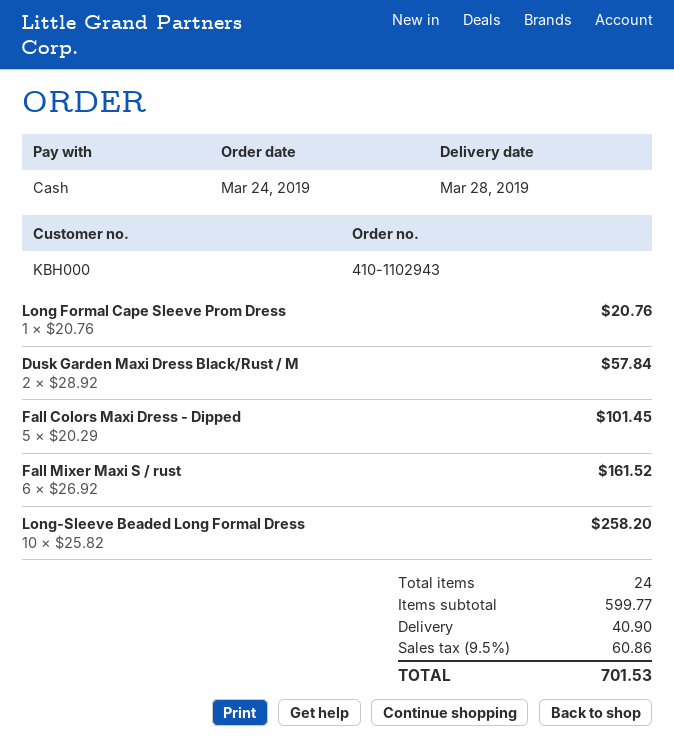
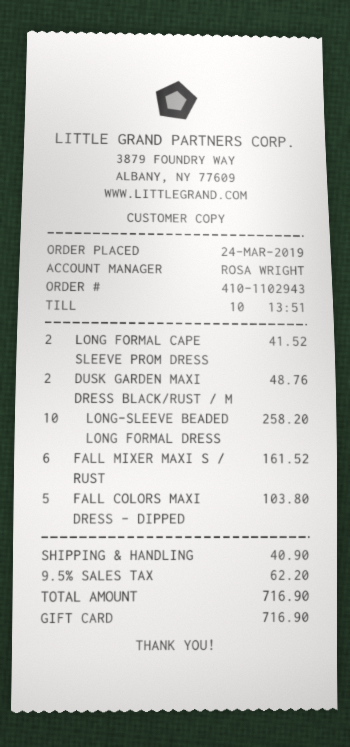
payment method: cash -> gift card
Long Formal Cape Sleeve Prom Dress: 1 for 20.76 -> 2 for 41.52
Dusk Garden Maxi Dress Black/Rust / M: 2 for 57.84 -> 2 for 48.76
Fall Colors Maxi Dress - Dipped: 5 for 101.45 -> 5 for 103.80
tax: 9.5% = 60.86 -> 9.5% = 62.20
total: 701.53 -> 716.90

